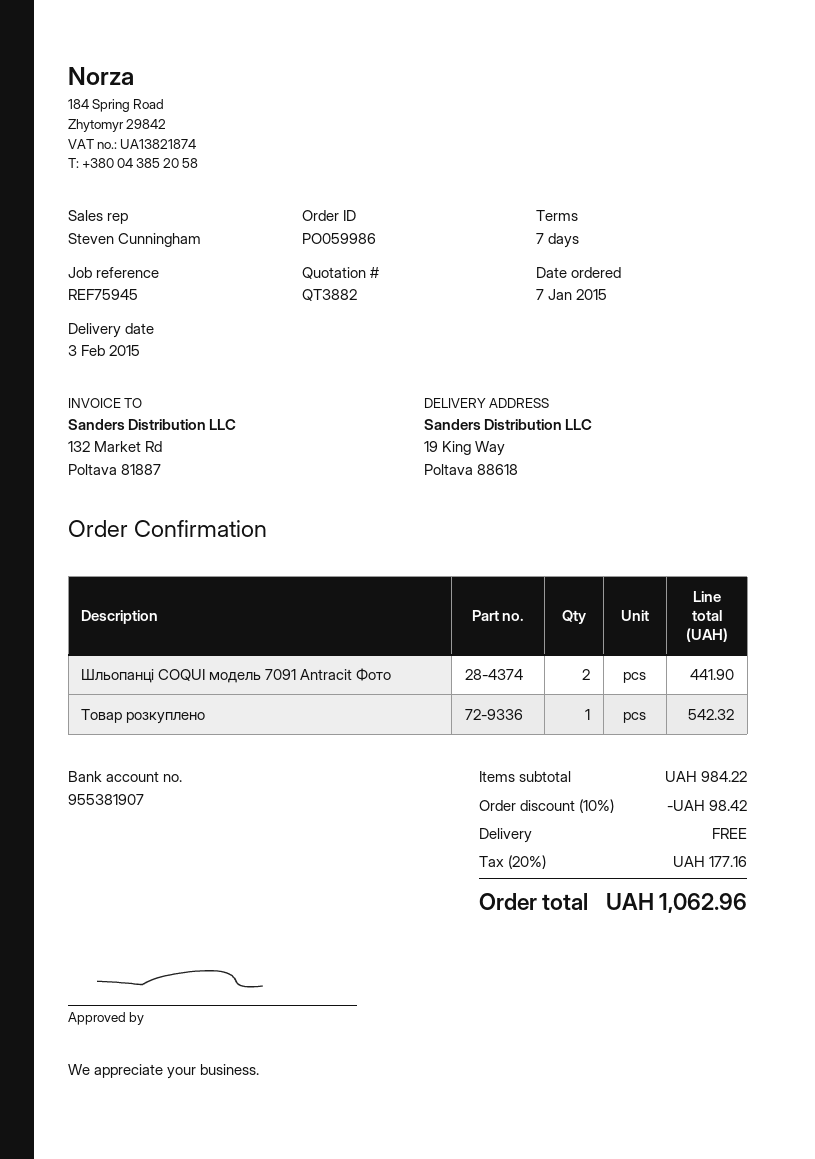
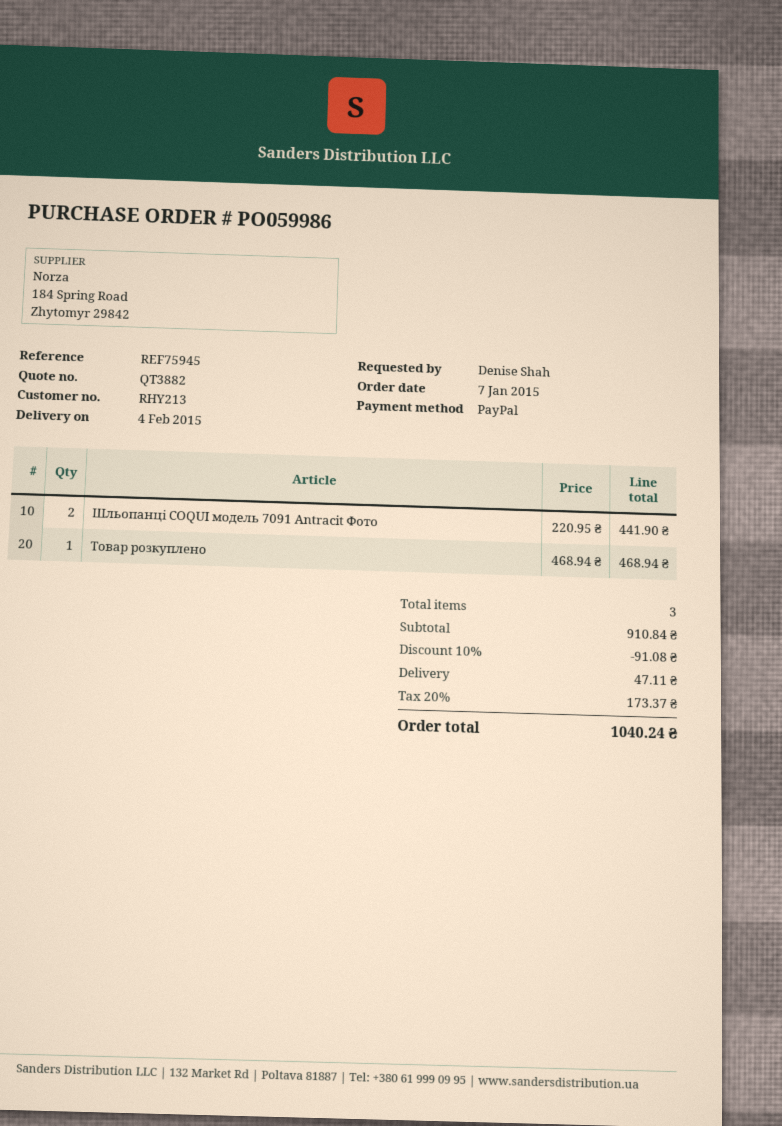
delivery date: 2015-02-03 -> 2015-02-04
Товар розкуплено: 1 for 542.32 -> 1 for 468.94
subtotal: 984.22 -> 910.84
discount: 10% = 98.42 -> 10% = 91.08
shipping: 0.00 -> 47.11
tax: 20% = 177.16 -> 20% = 173.37
total: 1062.96 -> 1040.24

